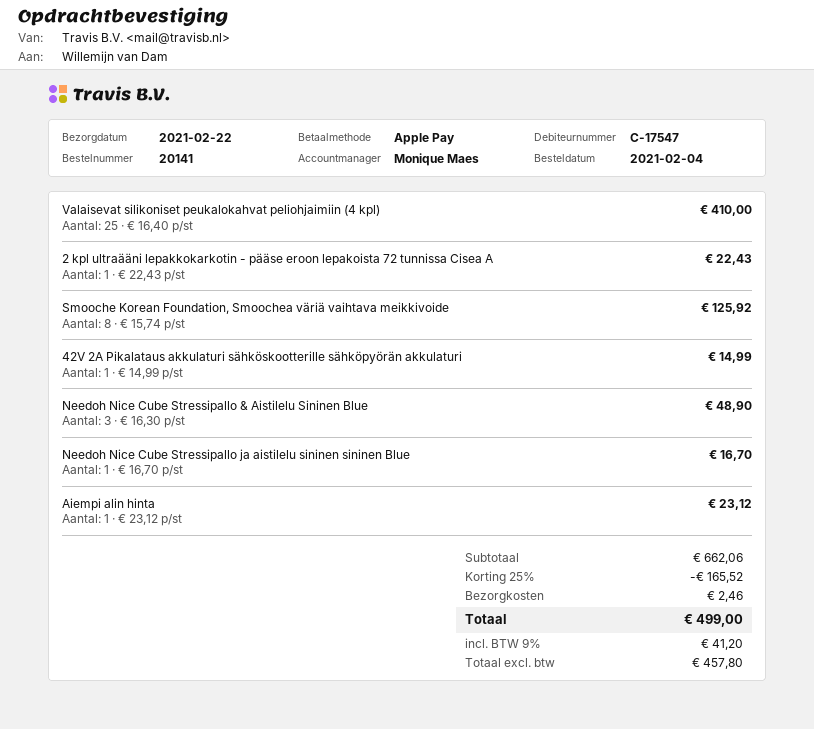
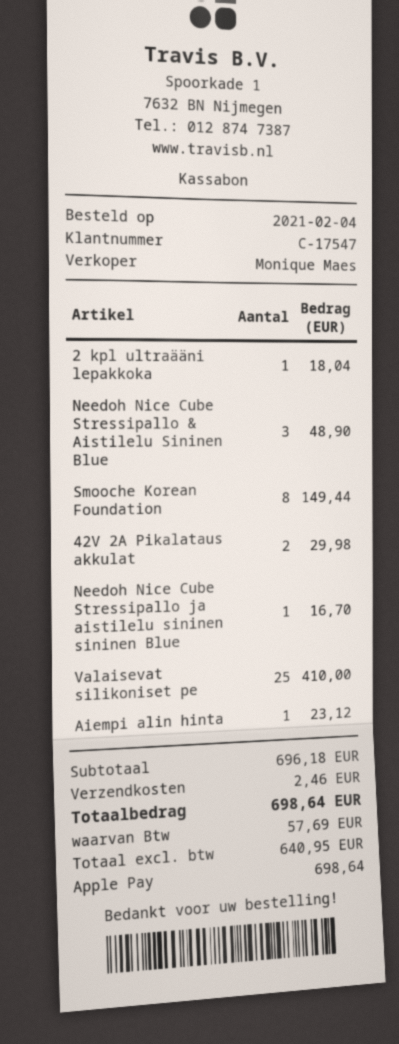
2 kpl ultraääni lepakkokarkotin - pääse eroon lepakoista 72 tunnissa Cisea A: 1 for 22.43 -> 1 for 18.04
Smooche Korean Foundation, Smoochea väriä vaihtava meikkivoide: 8 for 125.92 -> 8 for 149.44
42V 2A Pikalataus akkulaturi sähköskootterille sähköpyörän akkulaturi: 1 for 14.99 -> 2 for 29.98
subtotal: 662.06 -> 696.18
discount: 25% = 165.52 -> none
net: 457.80 -> 640.95
tax: 41.20 -> 57.69
total: 499.00 -> 698.64

